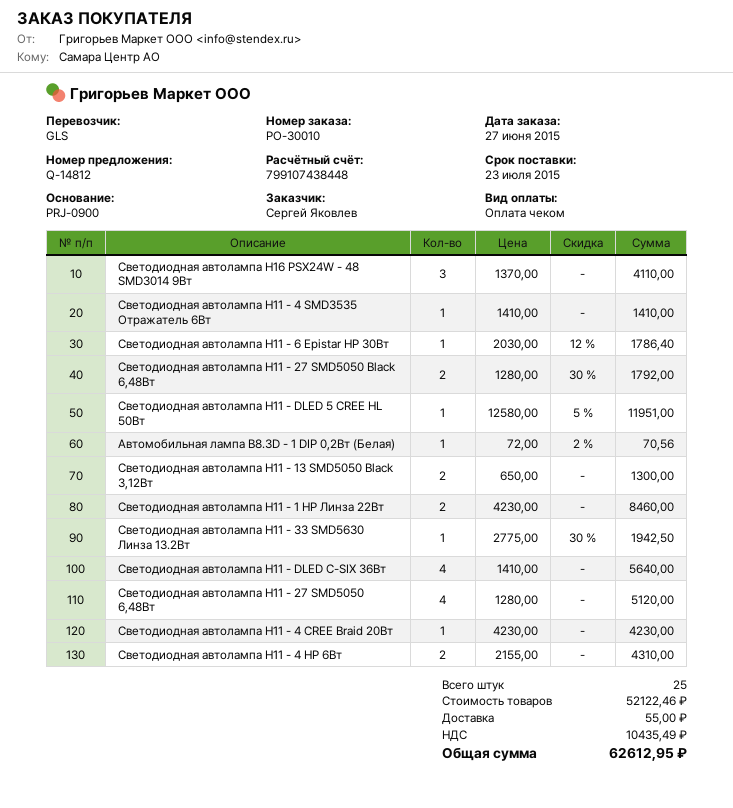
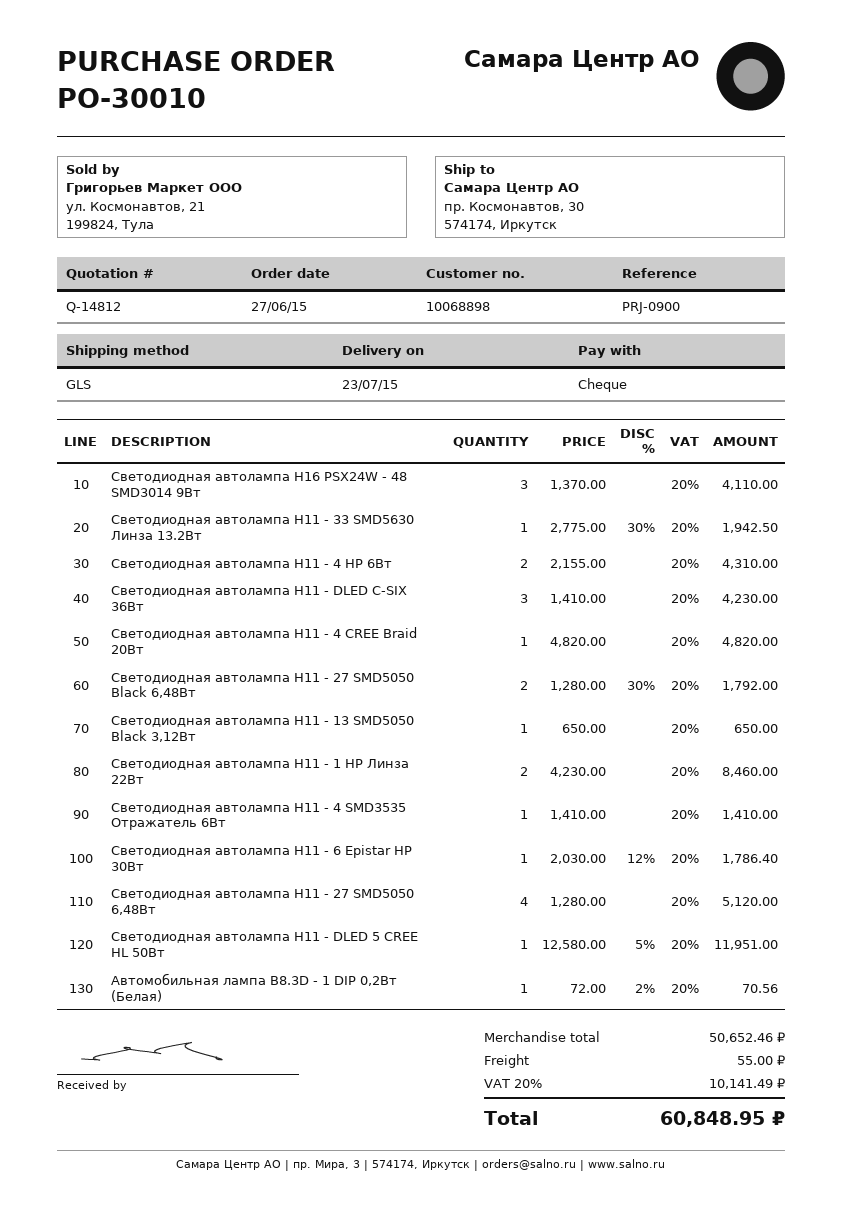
Светодиодная автолампа Н11 - 13 SMD5050 Black 3,12Вт: 2 x 650.00 = 1300.00 -> 1 x 650.00 = 650.00
Светодиодная автолампа Н11 - DLED C-SIX 36Вт: 4 x 1410.00 = 5640.00 -> 3 x 1410.00 = 4230.00
Светодиодная автолампа Н11 - 4 CREE Braid 20Вт: 1 x 4230.00 = 4230.00 -> 1 x 4820.00 = 4820.00
subtotal: 52122.46 -> 50652.46
tax: 10435.49 -> 10141.49
total: 62612.95 -> 60848.95

